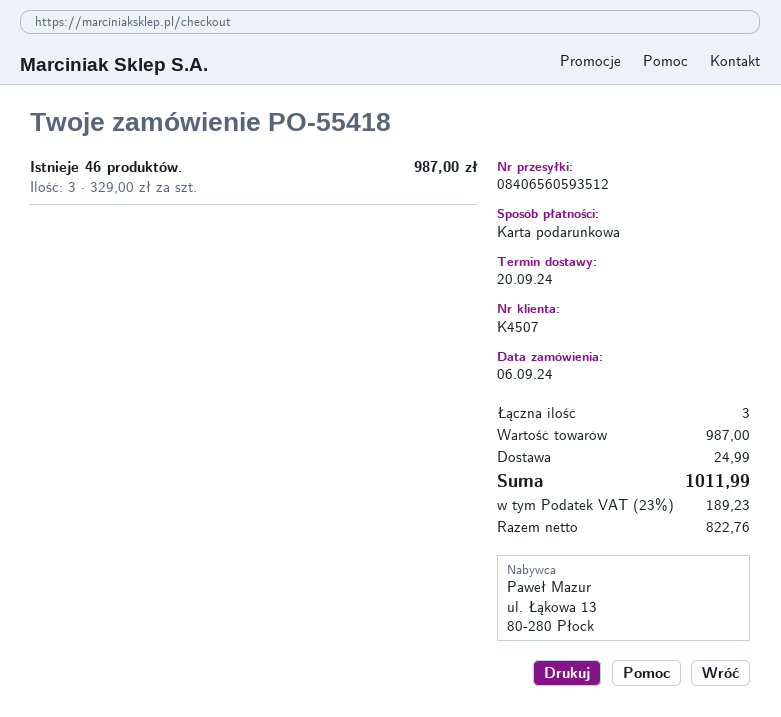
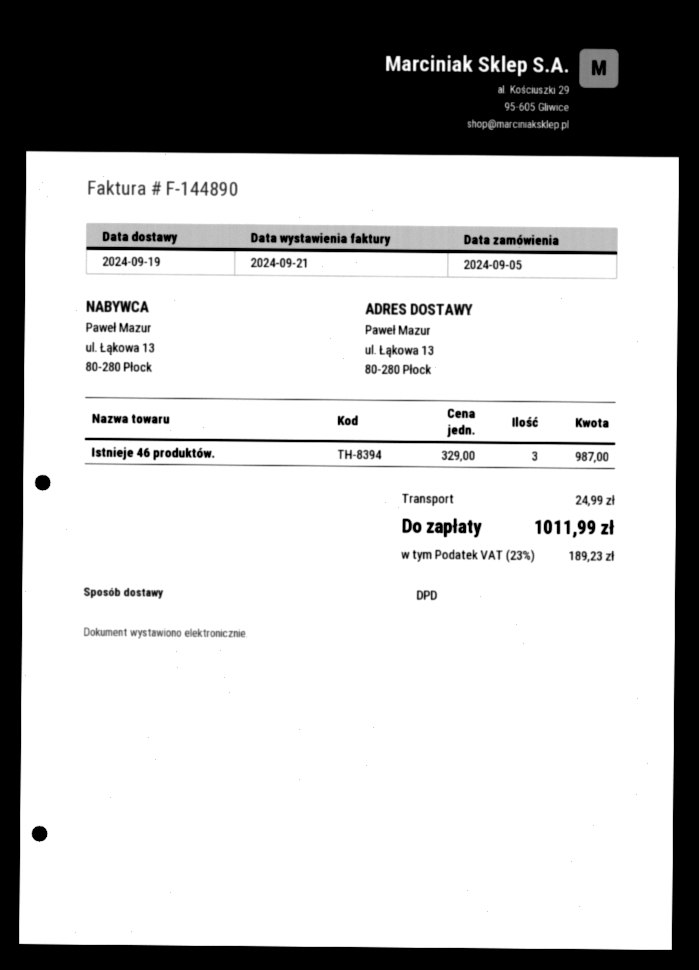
order date: 2024-09-06 -> 2024-09-05
delivery date: 2024-09-20 -> 2024-09-19

